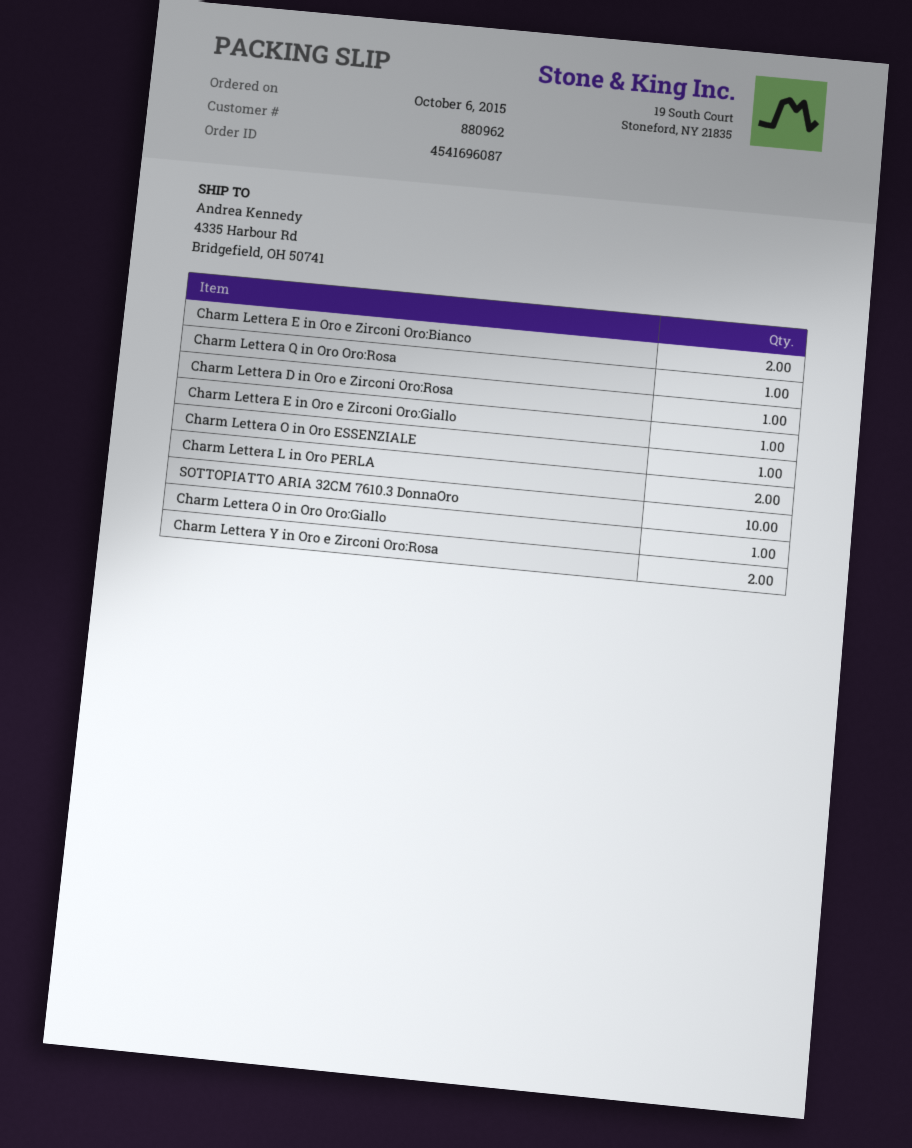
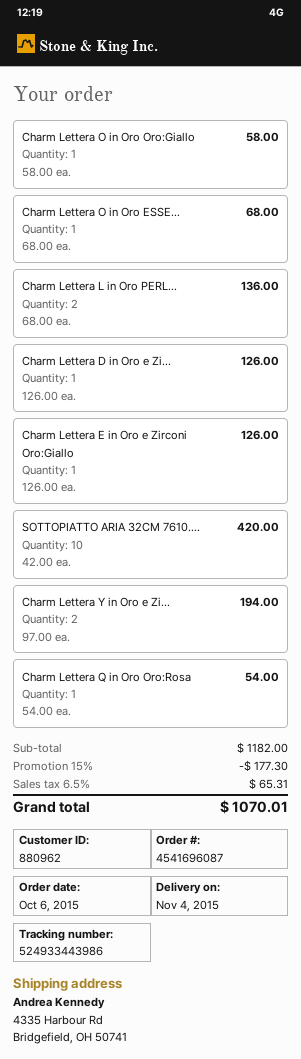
Charm Lettera E in Oro e Zirconi Oro:Bianco: 2 -> none

